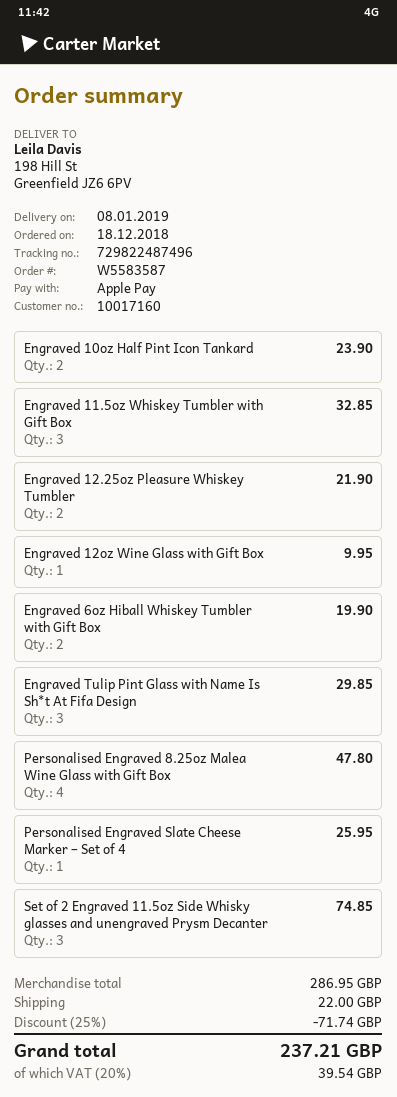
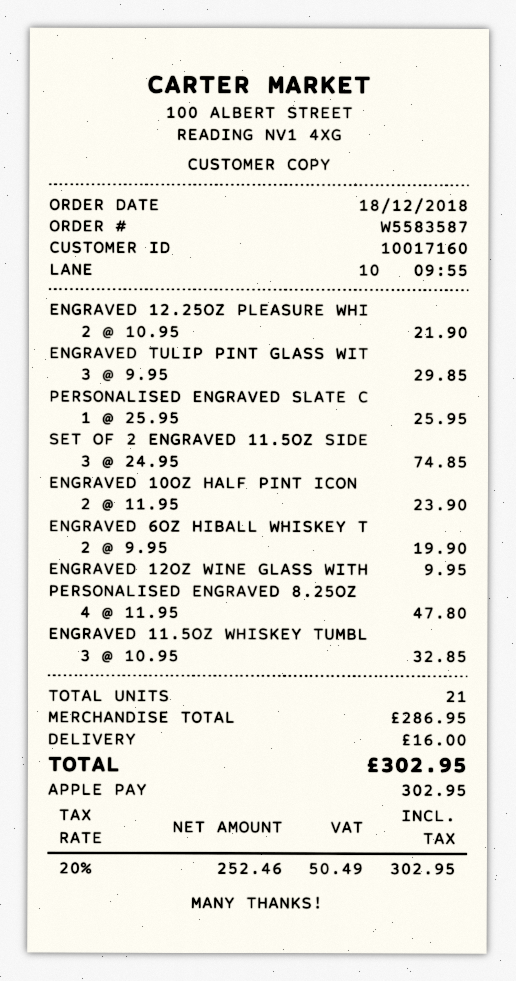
discount: 25% = 71.74 -> none
shipping: 22.00 -> 16.00
tax: 20% = 39.54 -> 20% = 50.49
total: 237.21 -> 302.95

